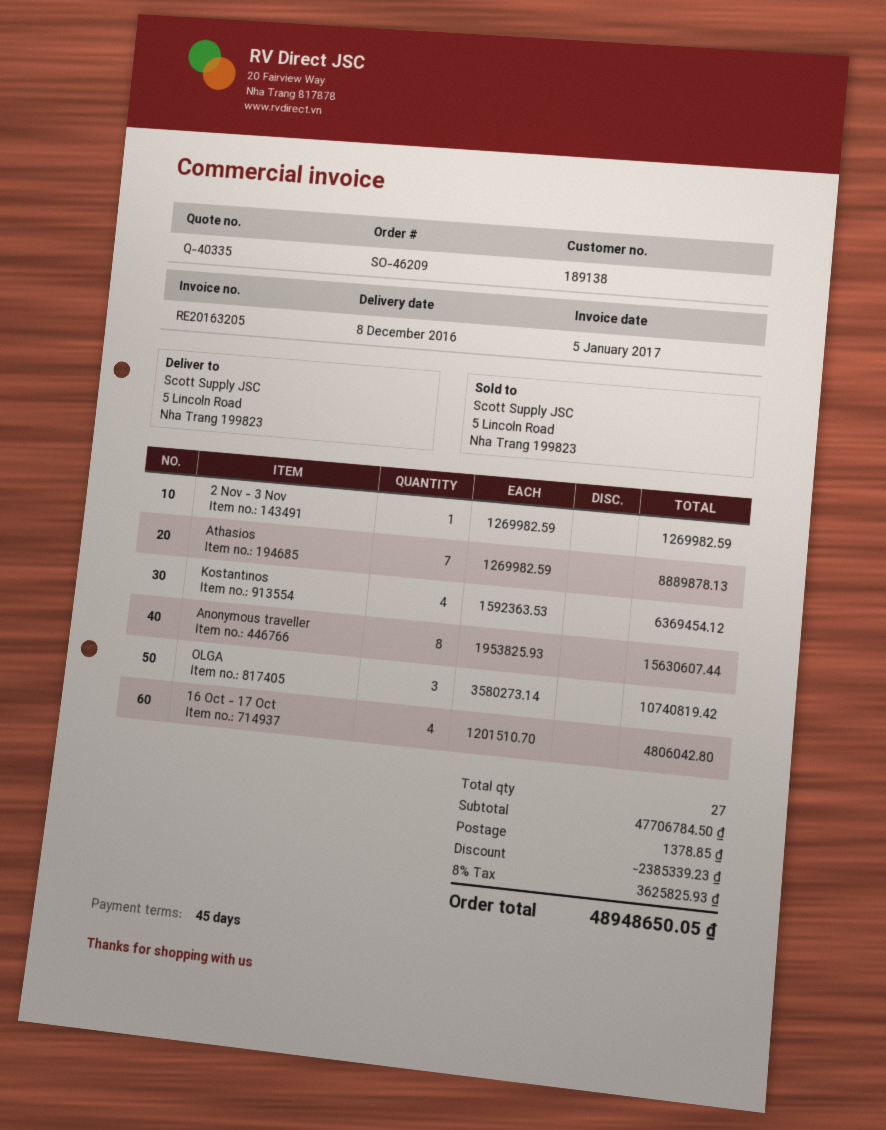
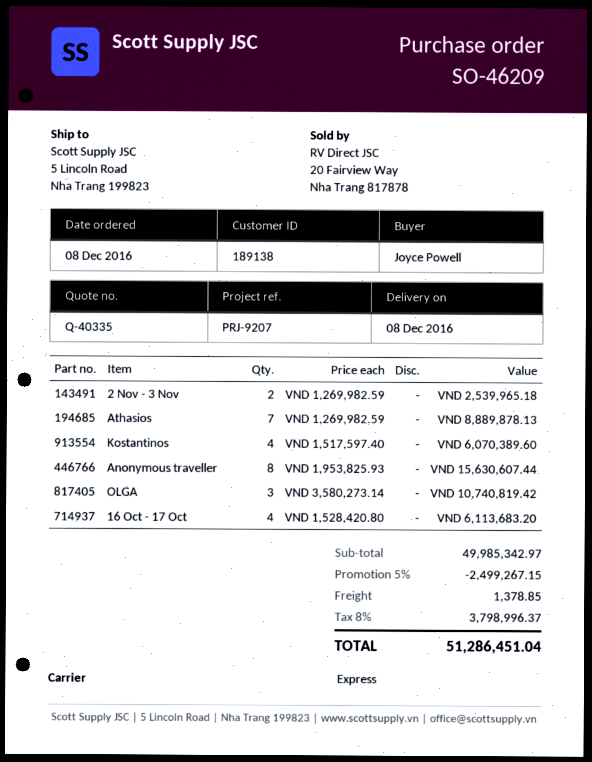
2 Nov - 3 Nov: 1 x 1269982.59 = 1269982.59 -> 2 x 1269982.59 = 2539965.18
Kostantinos: 4 x 1592363.53 = 6369454.12 -> 4 x 1517597.40 = 6070389.60
16 Oct - 17 Oct: 4 x 1201510.70 = 4806042.80 -> 4 x 1528420.80 = 6113683.20
subtotal: 47706784.50 -> 49985342.97
discount: 2385339.23 -> 2499267.15
tax: 8% = 3625825.93 -> 8% = 3798996.37
total: 48948650.05 -> 51286451.04

